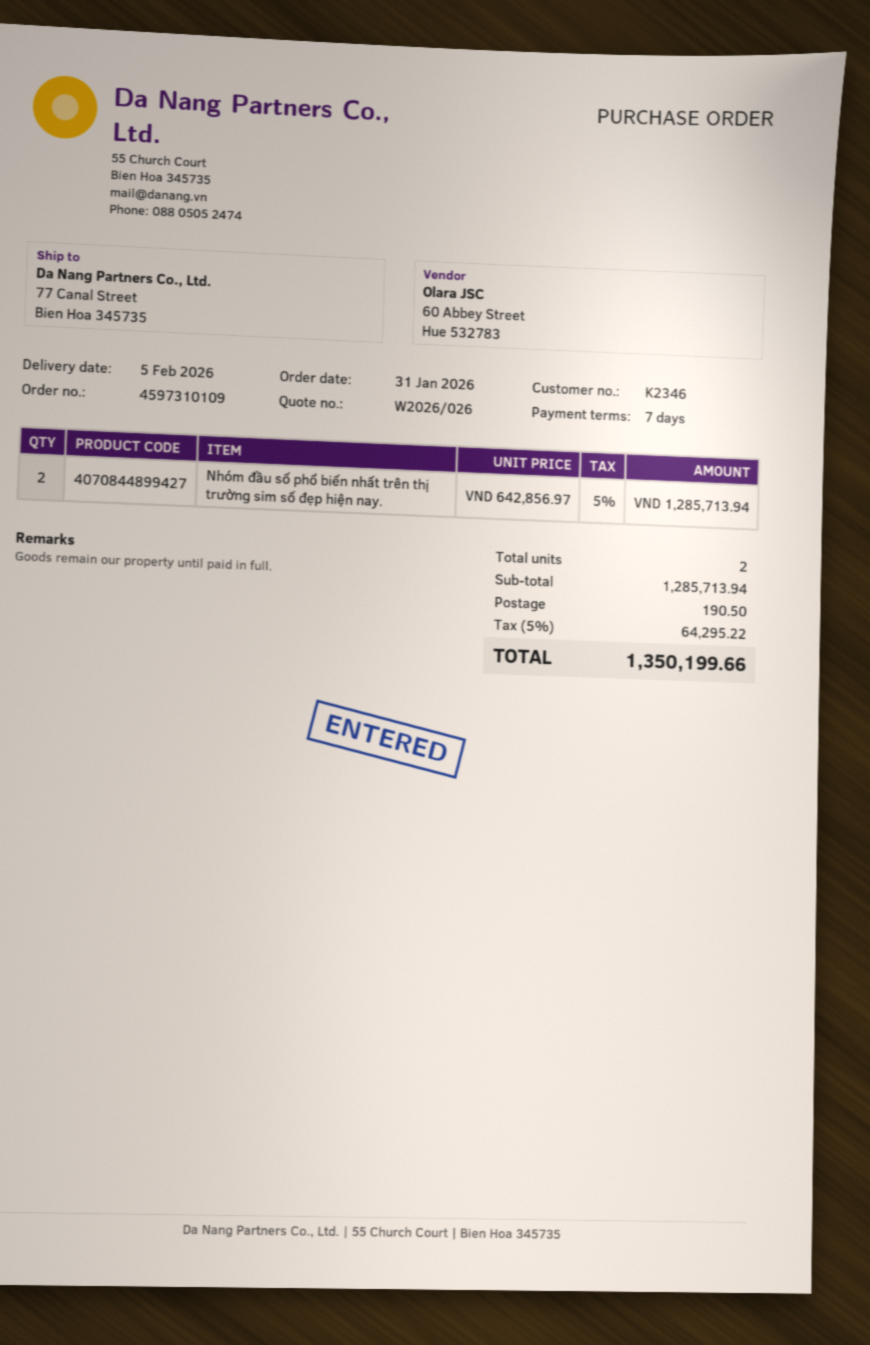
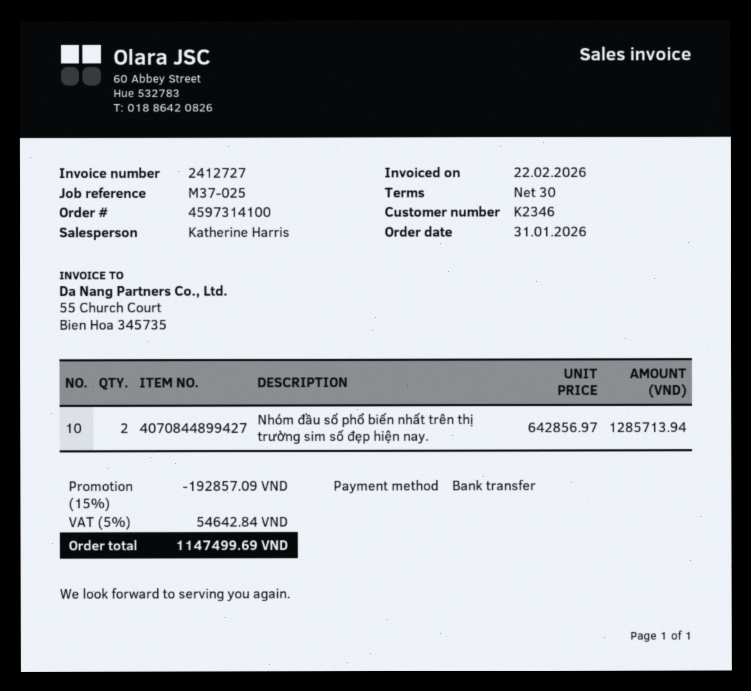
order number: 4597310109 -> 4597314100
payment terms: 7 days -> 30 days
discount: none -> 15% = 192857.09
shipping: 190.50 -> none
tax: 5% = 64295.22 -> 5% = 54642.84
total: 1350199.66 -> 1147499.69

